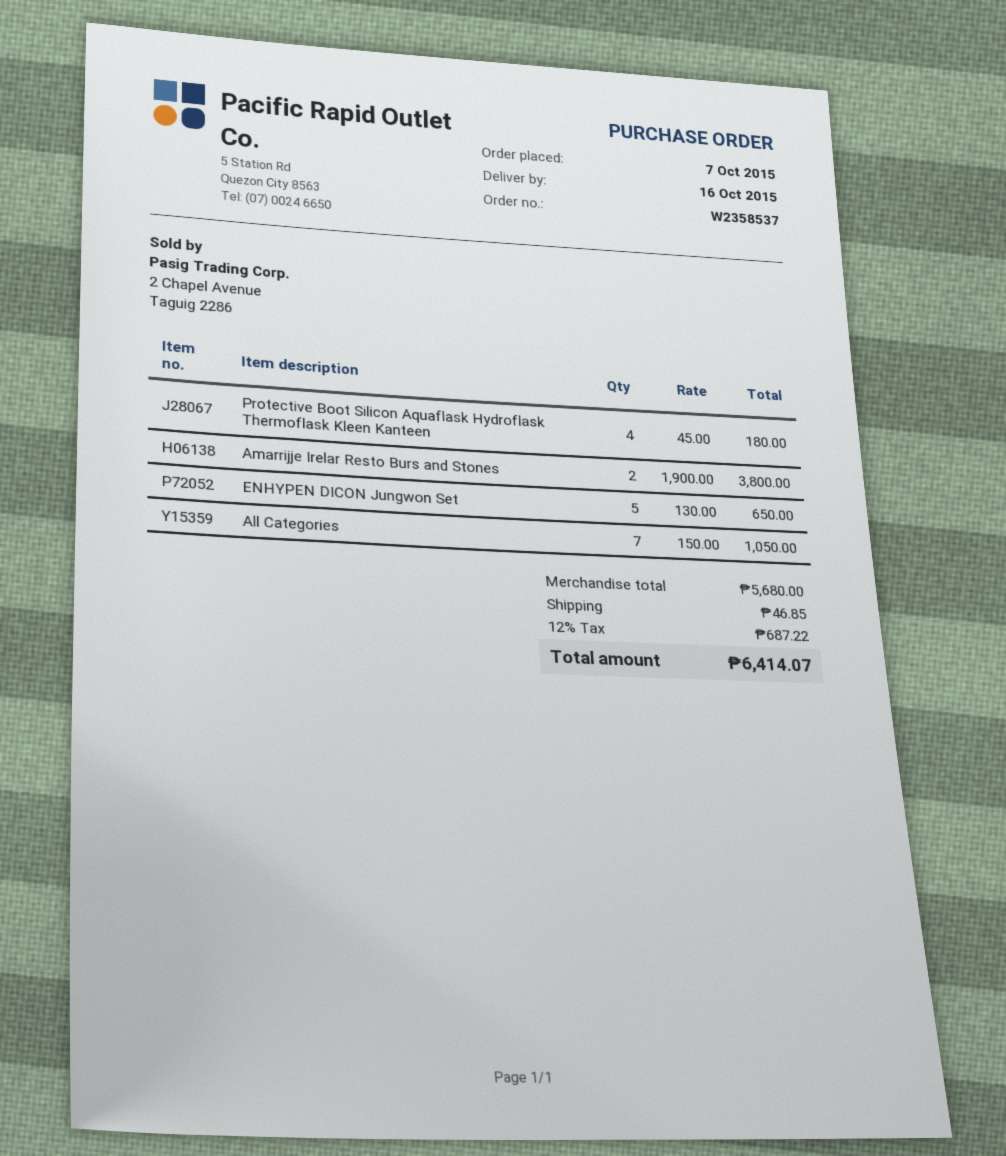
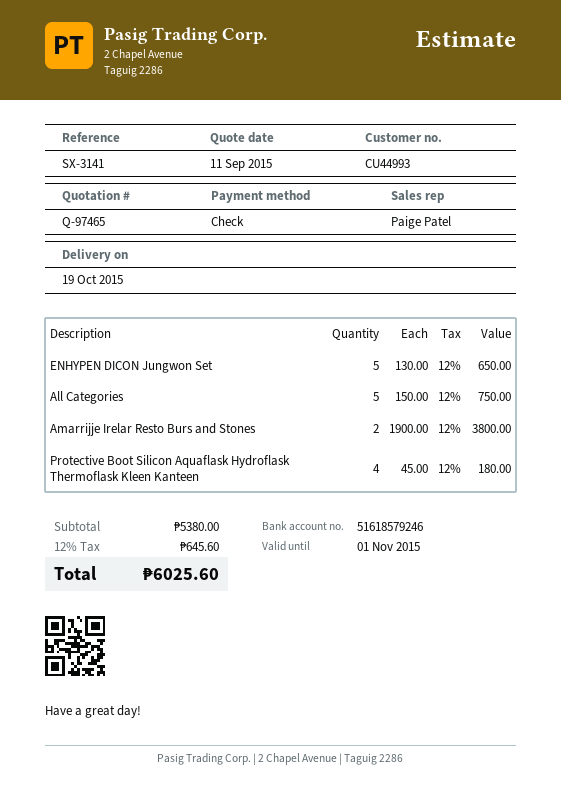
delivery date: 2015-10-16 -> 2015-10-19
All Categories: 7 x 150.00 = 1050.00 -> 5 x 150.00 = 750.00
subtotal: 5680.00 -> 5380.00
shipping: 46.85 -> none
tax: 12% = 687.22 -> 12% = 645.60
total: 6414.07 -> 6025.60

